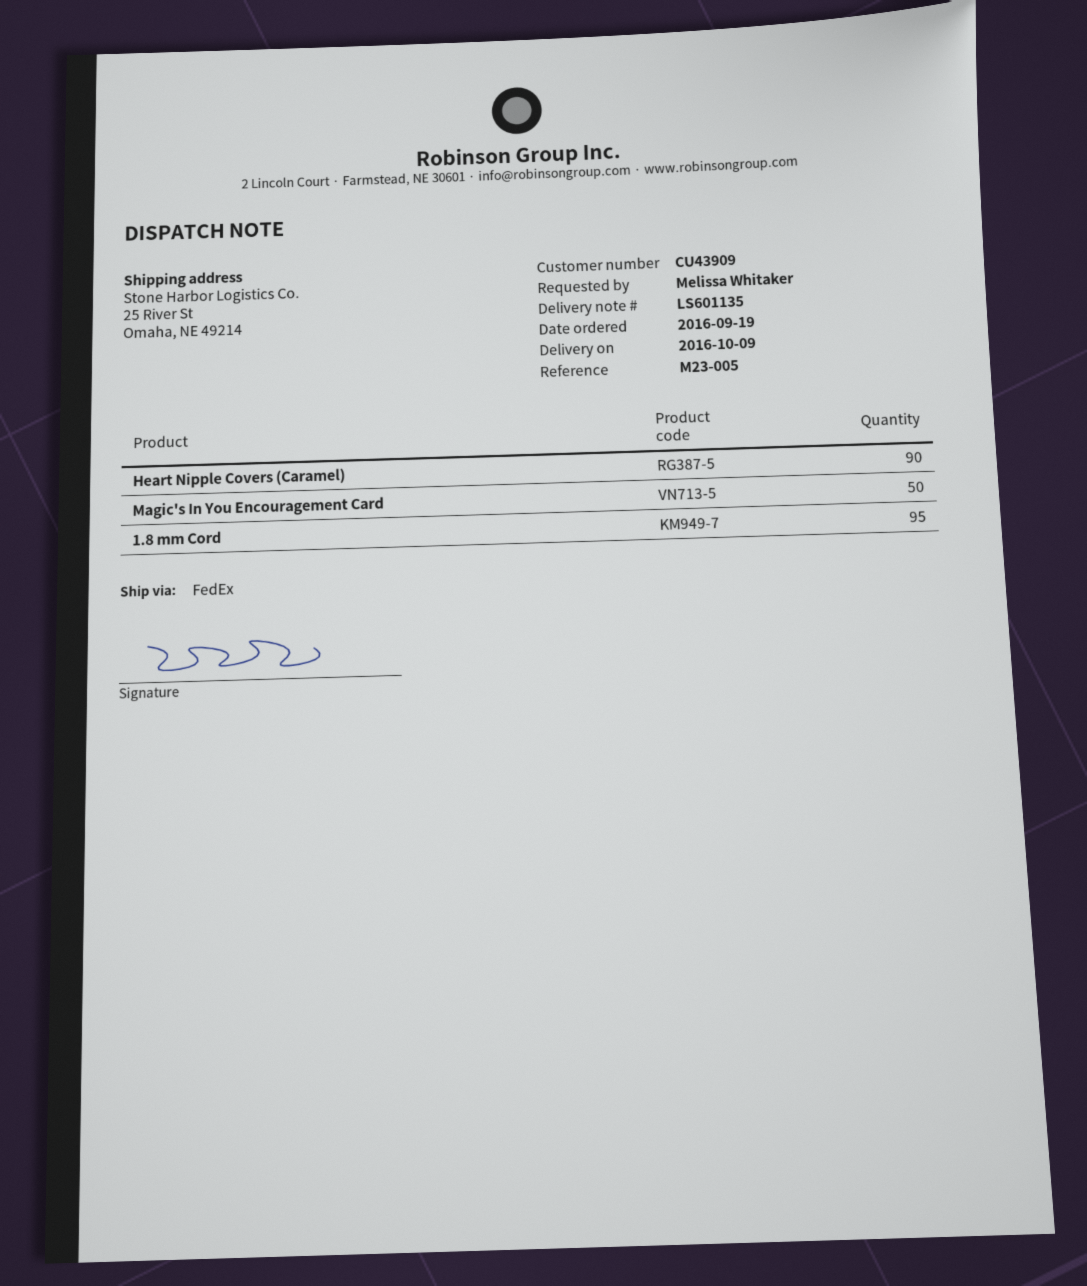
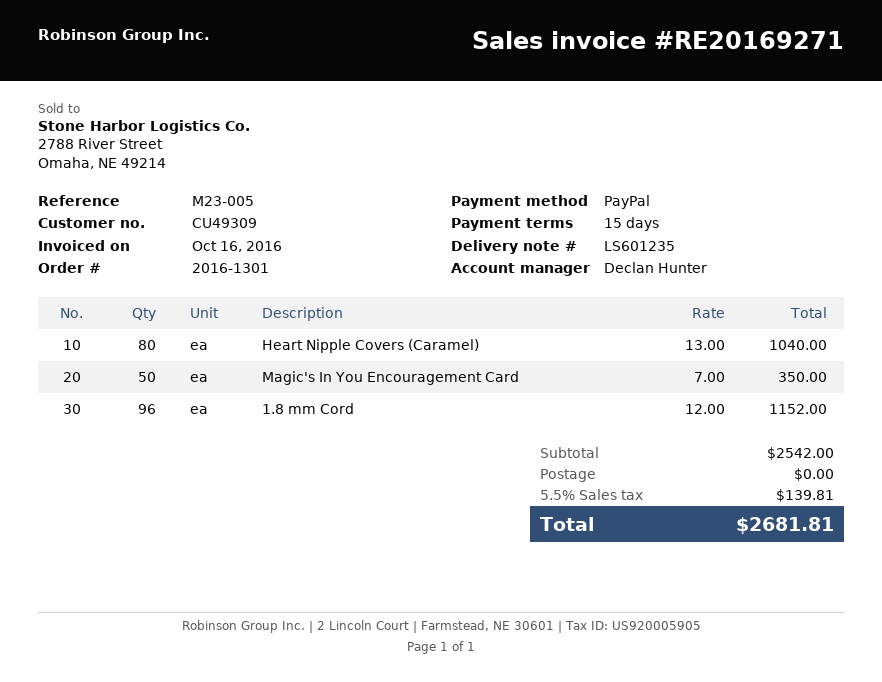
delivery note number: LS601135 -> LS601235
customer number: CU43909 -> CU49309
Heart Nipple Covers (Caramel): 90 -> 80
1.8 mm Cord: 95 -> 96

